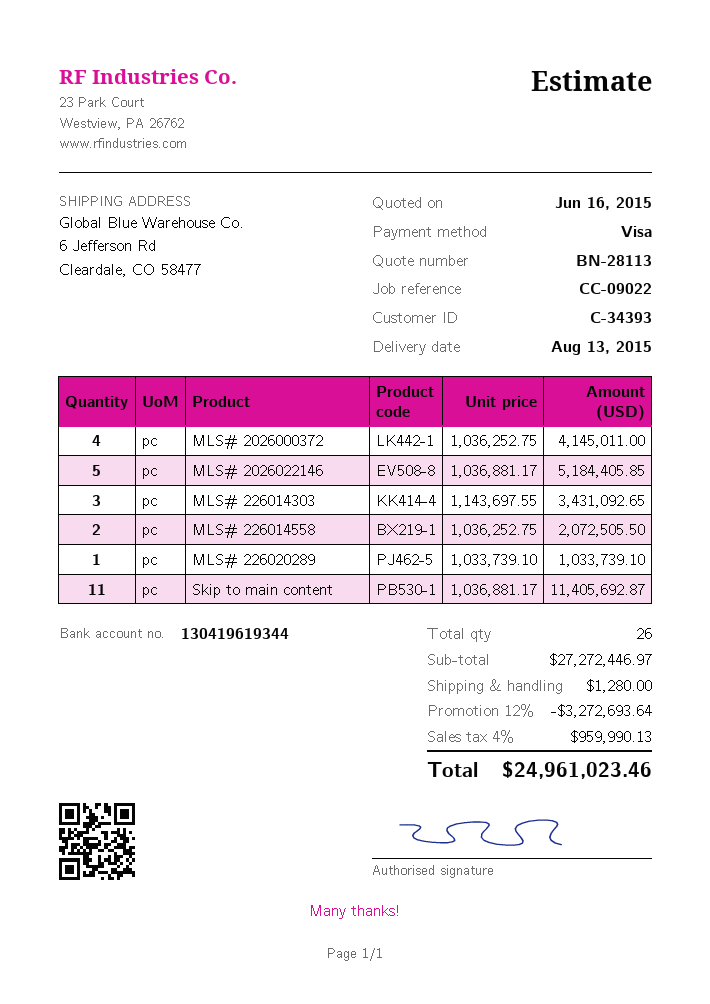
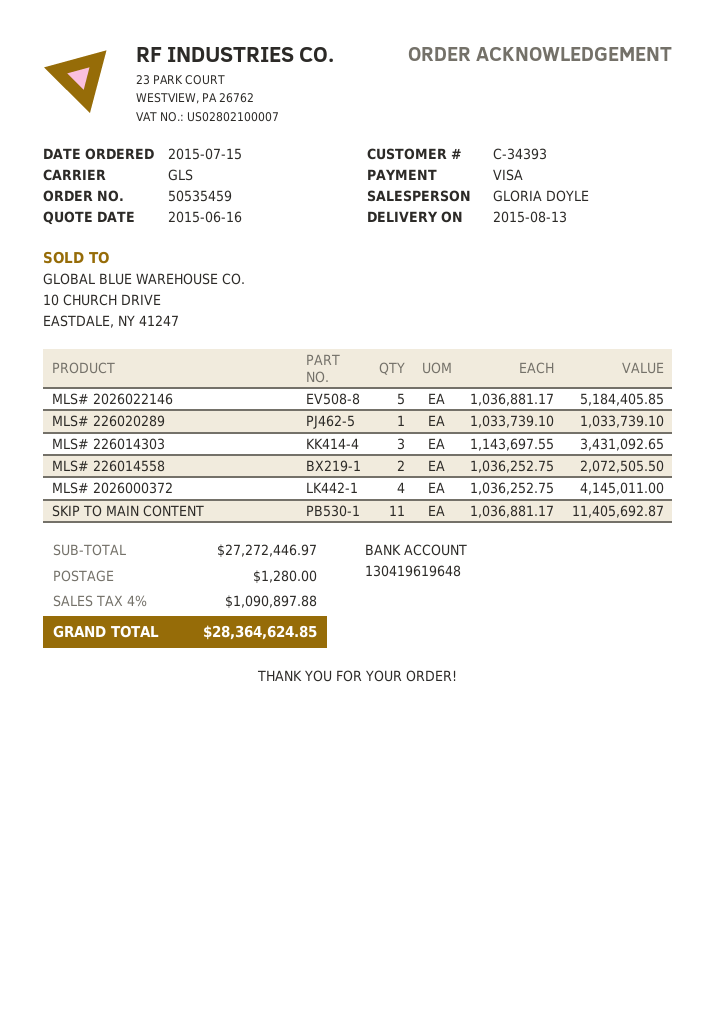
bank account: 130419619344 -> 130419619648
discount: 12% = 3272693.64 -> none
tax: 4% = 959990.13 -> 4% = 1090897.88
total: 24961023.46 -> 28364624.85

